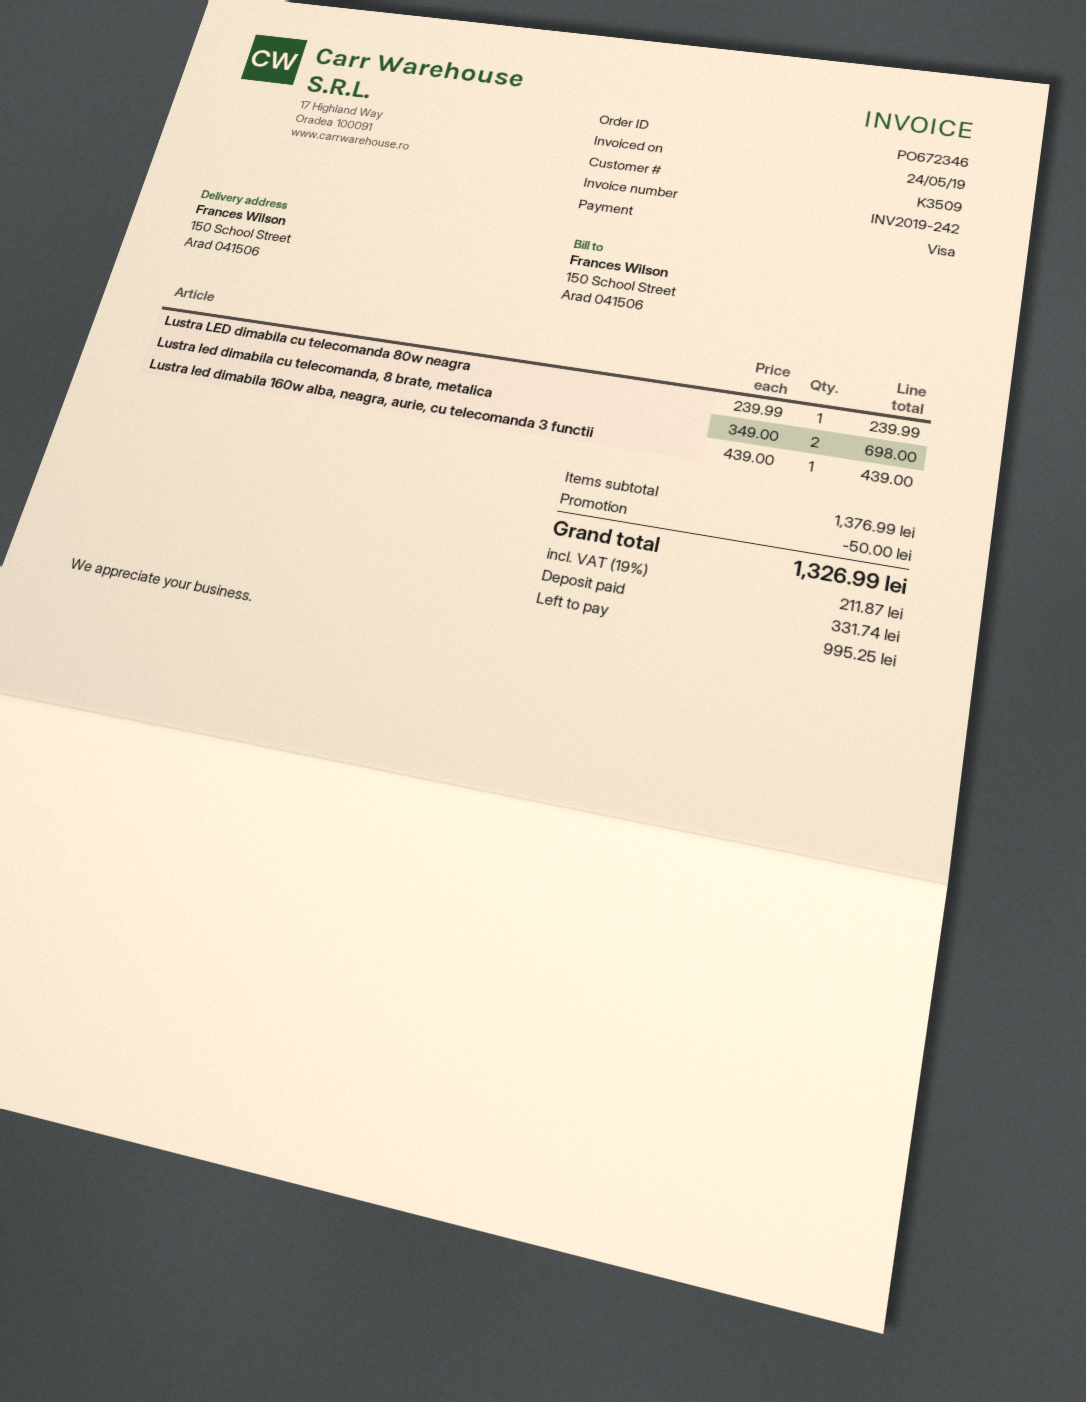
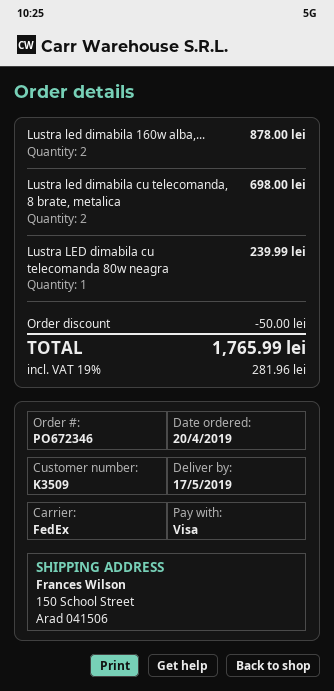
Lustra led dimabila 160w alba, neagra, aurie, cu telecomanda 3 functii: 1 for 439.00 -> 2 for 878.00
tax: 19% = 211.87 -> 19% = 281.96
total: 1326.99 -> 1765.99

